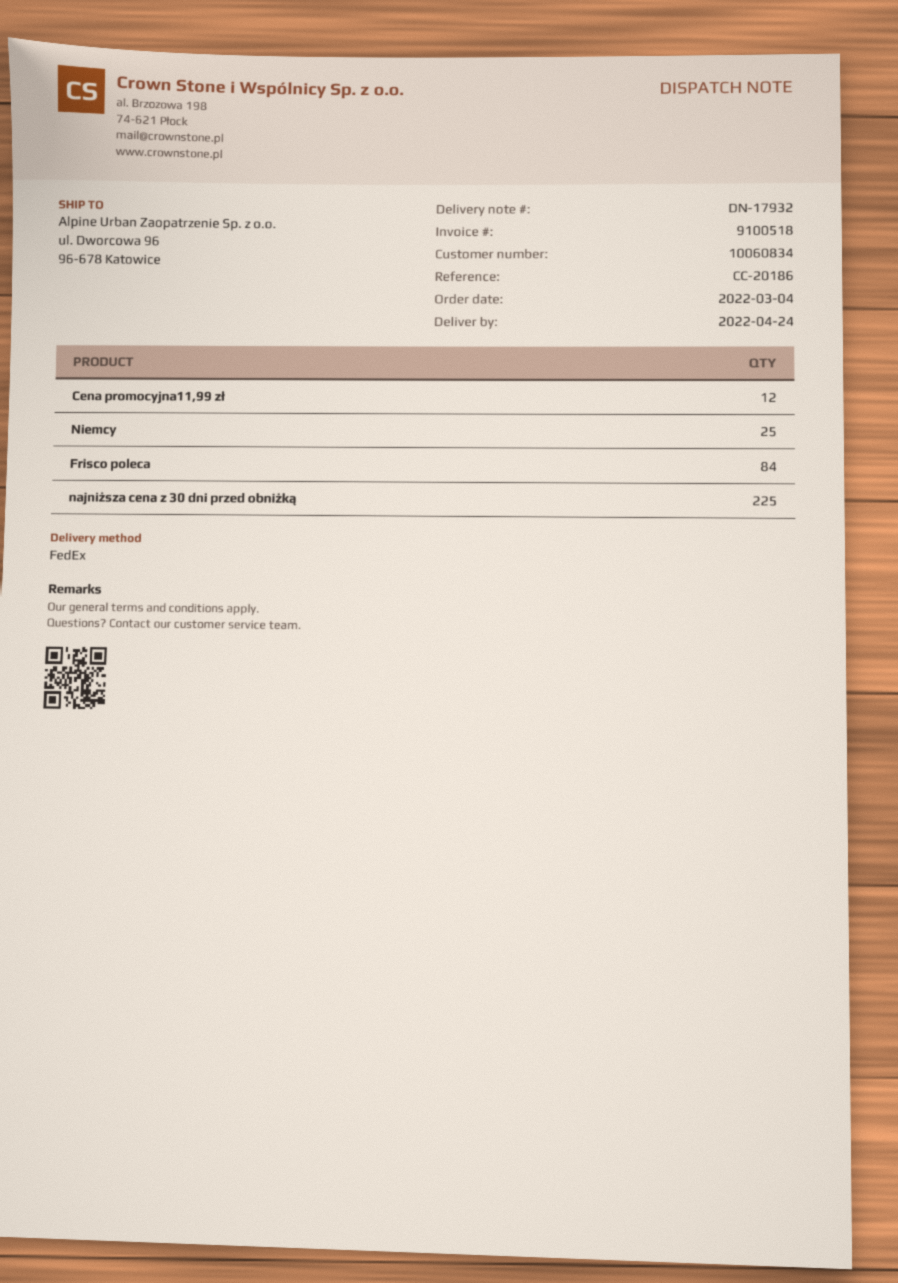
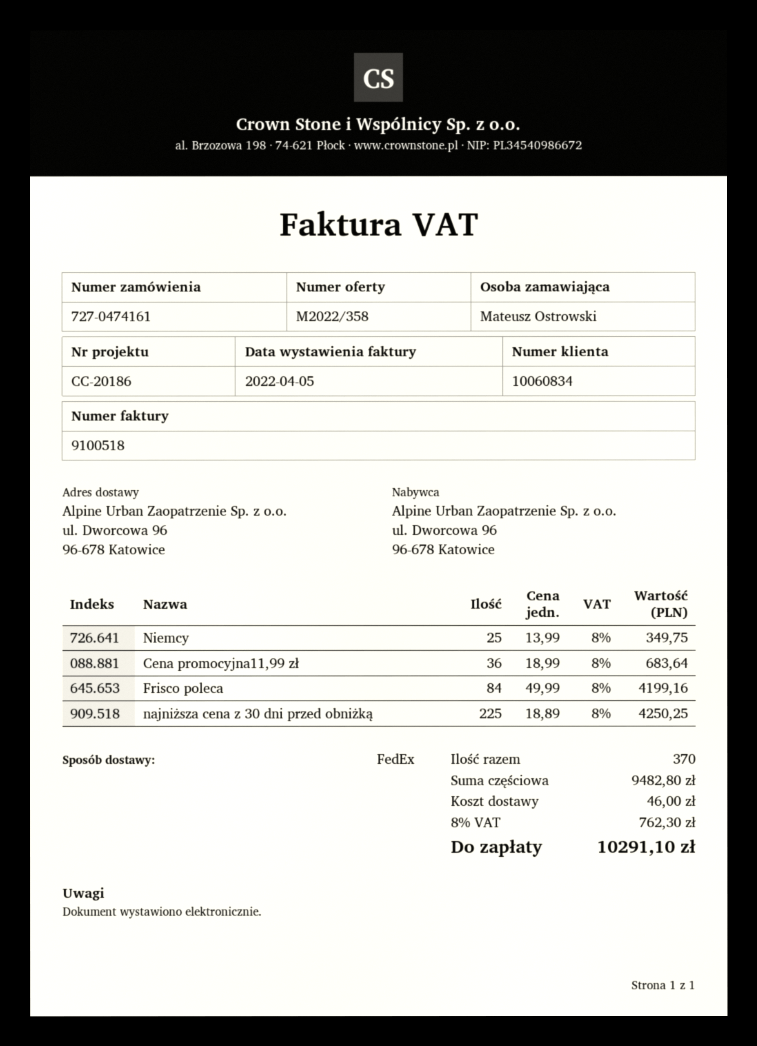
Cena promocyjna11,99 zł: 12 -> 36

